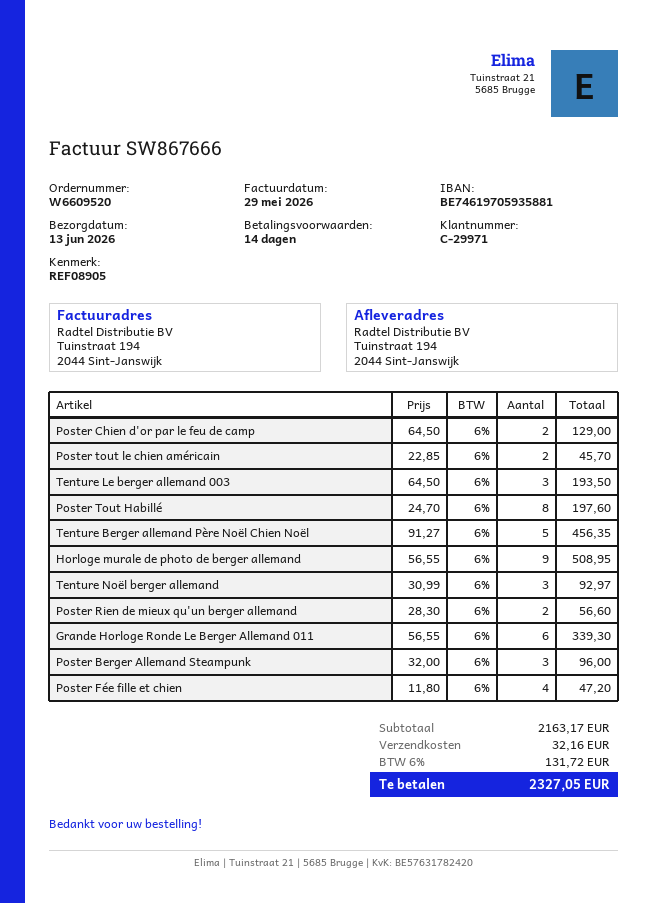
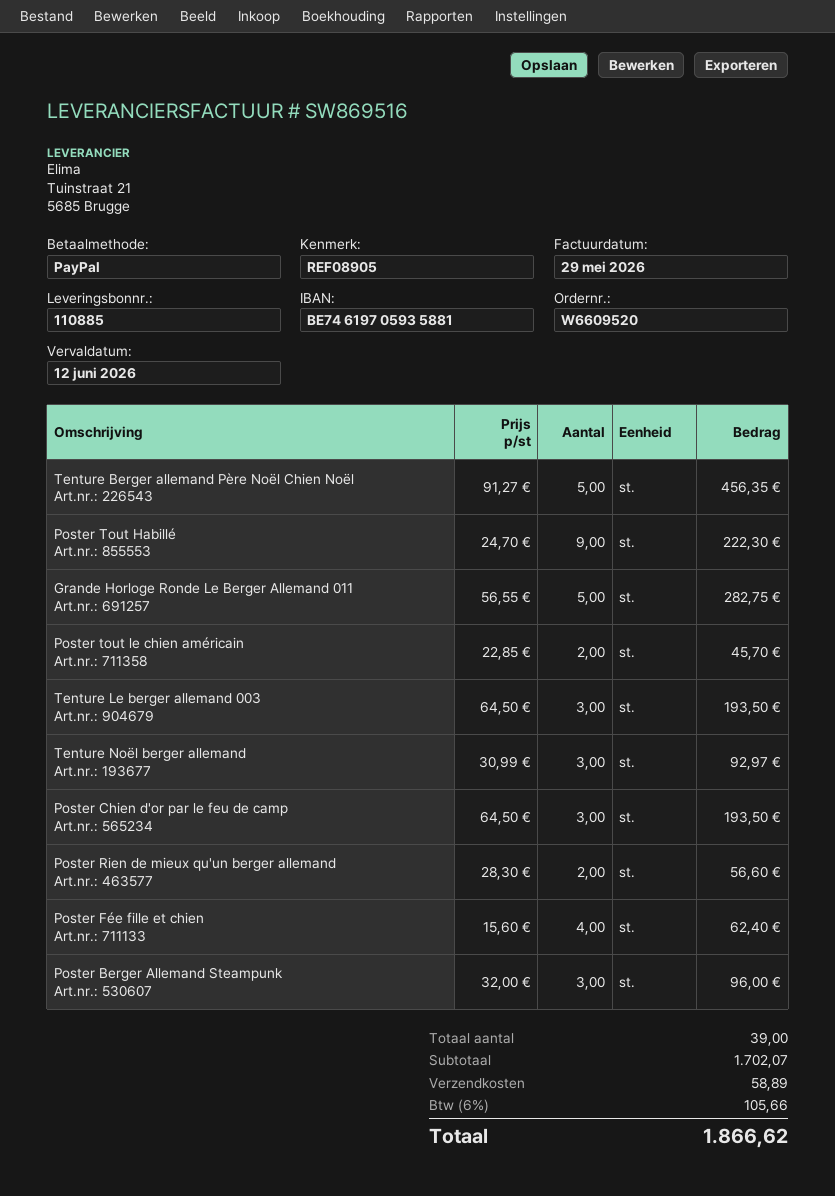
invoice number: SW867666 -> SW869516
Poster Chien d'or par le feu de camp: 2 x 64.50 = 129.00 -> 3 x 64.50 = 193.50
Poster Tout Habillé: 8 x 24.70 = 197.60 -> 9 x 24.70 = 222.30
Horloge murale de photo de berger allemand: 9 x 56.55 = 508.95 -> none
Grande Horloge Ronde Le Berger Allemand 011: 6 x 56.55 = 339.30 -> 5 x 56.55 = 282.75
Poster Fée fille et chien: 4 x 11.80 = 47.20 -> 4 x 15.60 = 62.40
subtotal: 2163.17 -> 1702.07
shipping: 32.16 -> 58.89
tax: 6% = 131.72 -> 6% = 105.66
total: 2327.05 -> 1866.62

